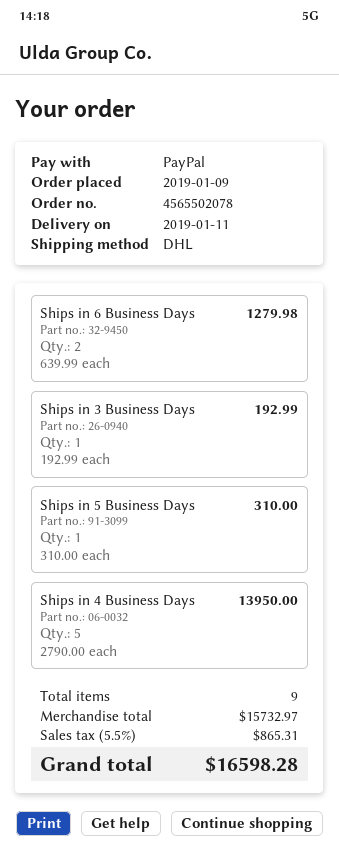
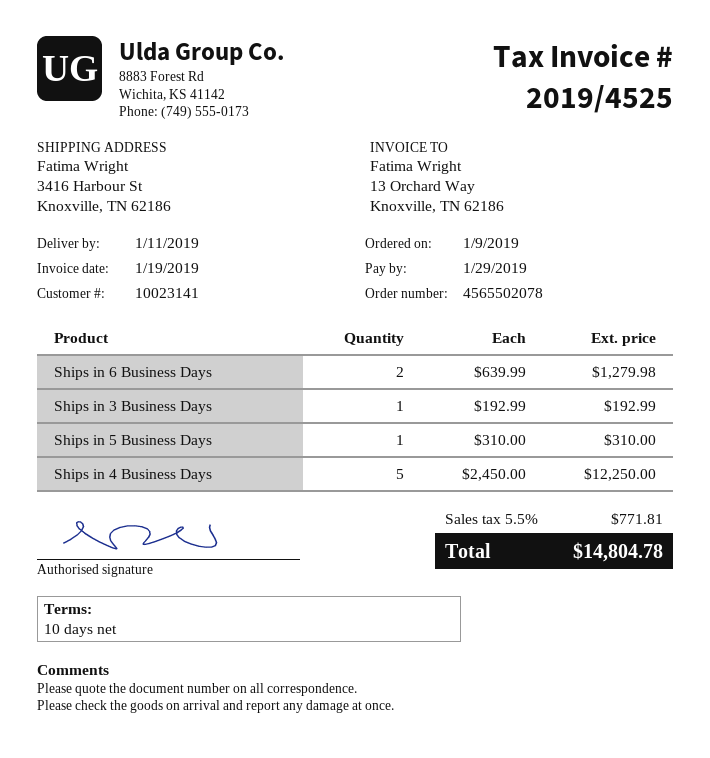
Ships in 4 Business Days: 5 x 2790.00 = 13950.00 -> 5 x 2450.00 = 12250.00
tax: 5.5% = 865.31 -> 5.5% = 771.81
total: 16598.28 -> 14804.78

